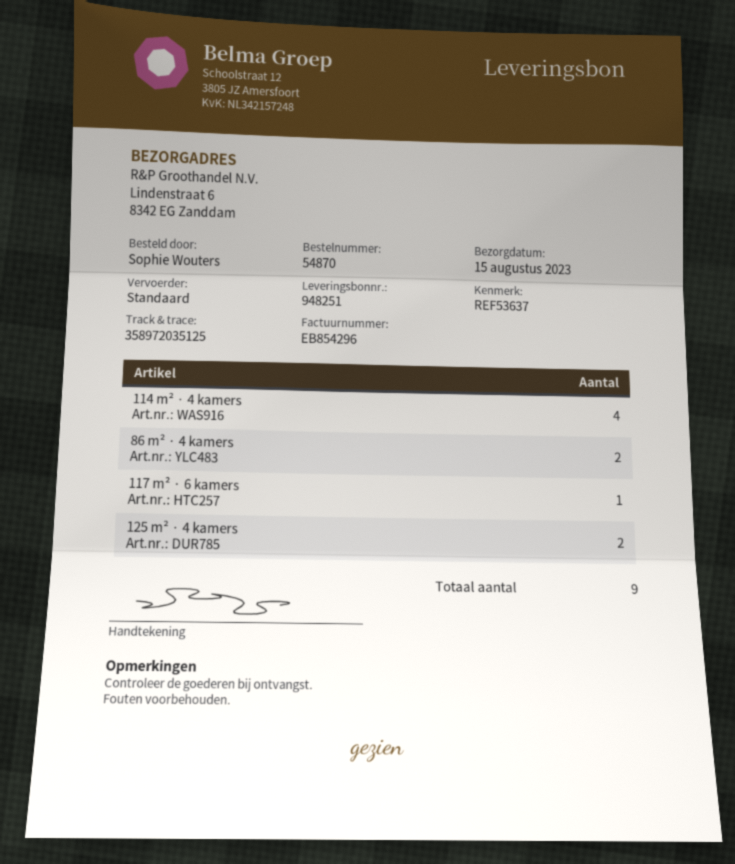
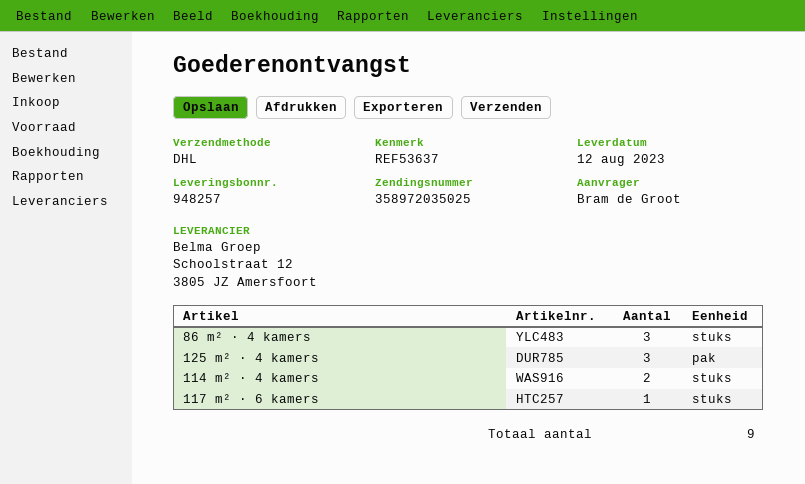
delivery note number: 948251 -> 948257
delivery date: 2023-08-15 -> 2023-08-12
ordered by: Sophie Wouters -> Bram de Groot
shipping method: standard -> DHL
tracking number: 358972035125 -> 358972035025
114 m² · 4 kamers: 4 -> 2
86 m² · 4 kamers: 2 -> 3
125 m² · 4 kamers: 2 -> 3

